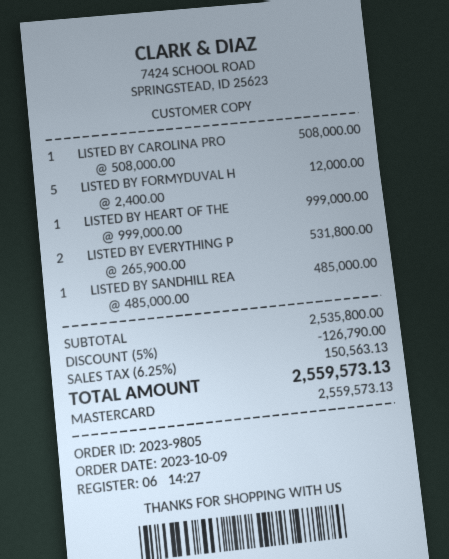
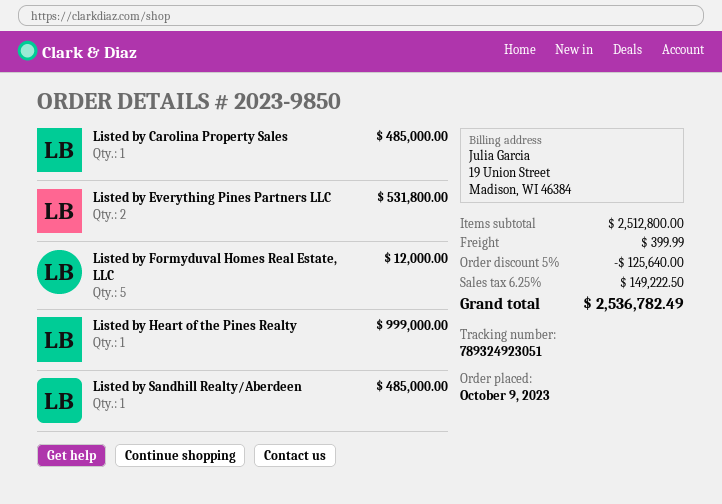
order number: 2023-9805 -> 2023-9850
LISTED BY CAROLINA PRO: 1 for 508000.00 -> 1 for 485000.00
subtotal: 2535800.00 -> 2512800.00
discount: 5% = 126790.00 -> 5% = 125640.00
shipping: none -> 399.99
tax: 6.25% = 150563.13 -> 6.25% = 149222.50
total: 2559573.13 -> 2536782.49

